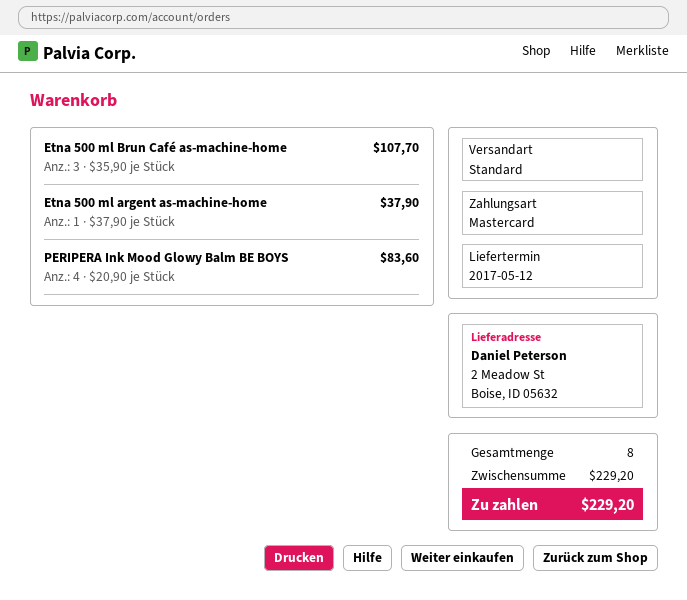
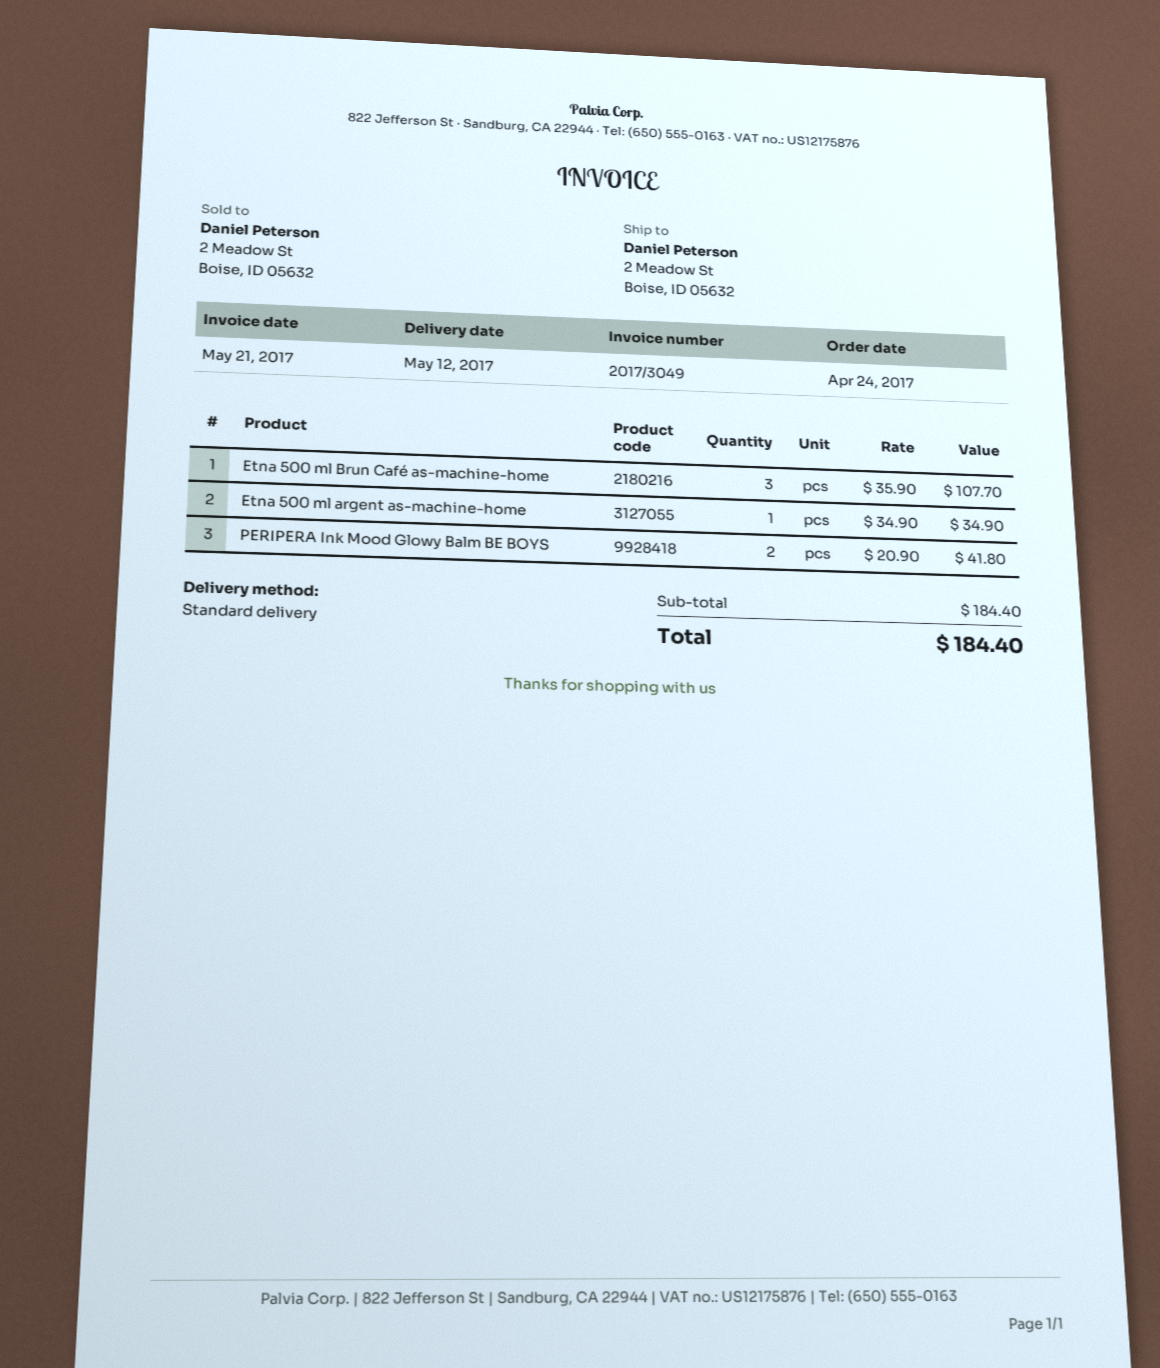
Etna 500 ml argent as-machine-home: 1 x 37.90 = 37.90 -> 1 x 34.90 = 34.90
PERIPERA Ink Mood Glowy Balm BE BOYS: 4 x 20.90 = 83.60 -> 2 x 20.90 = 41.80
subtotal: 229.20 -> 184.40
total: 229.20 -> 184.40

